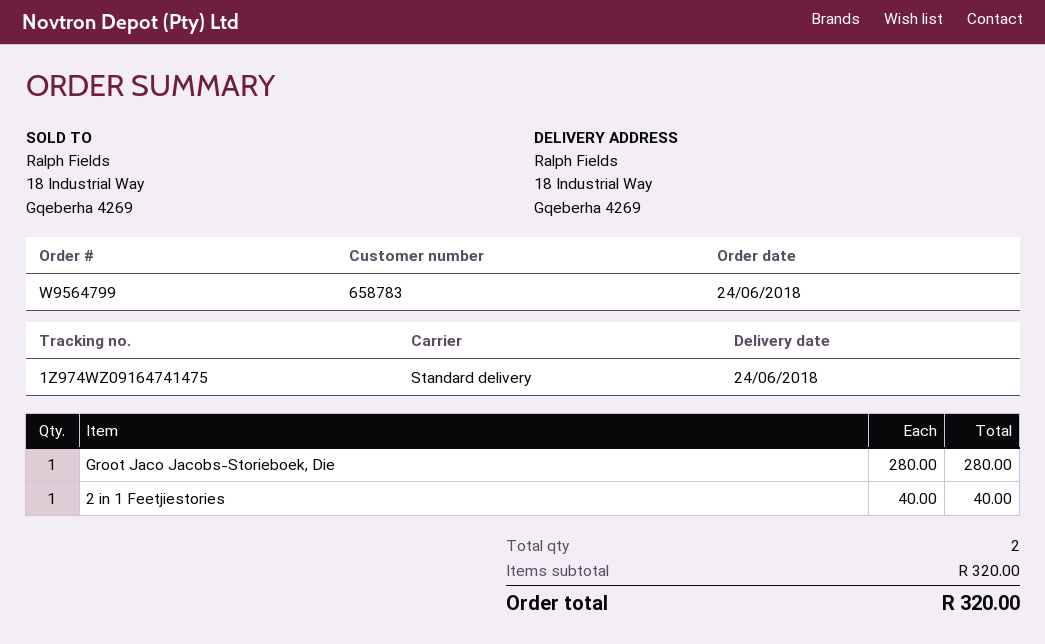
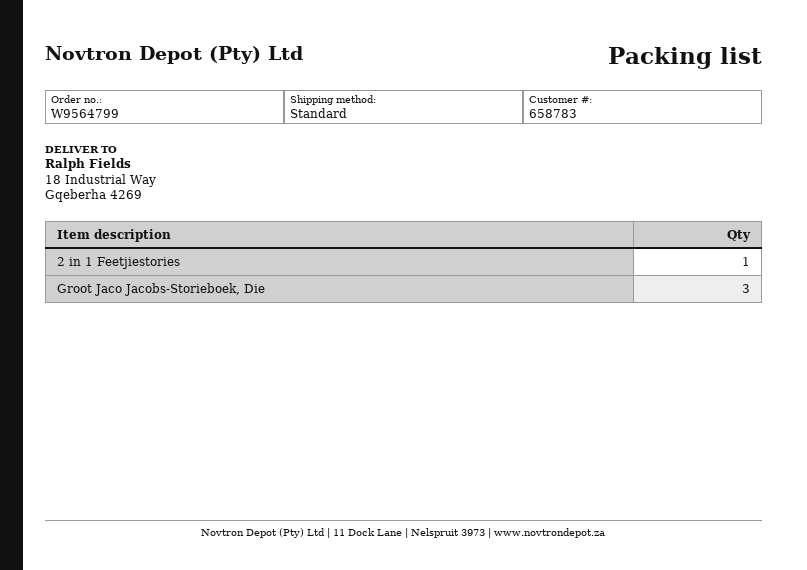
Groot Jaco Jacobs-Storieboek, Die: 1 -> 3

